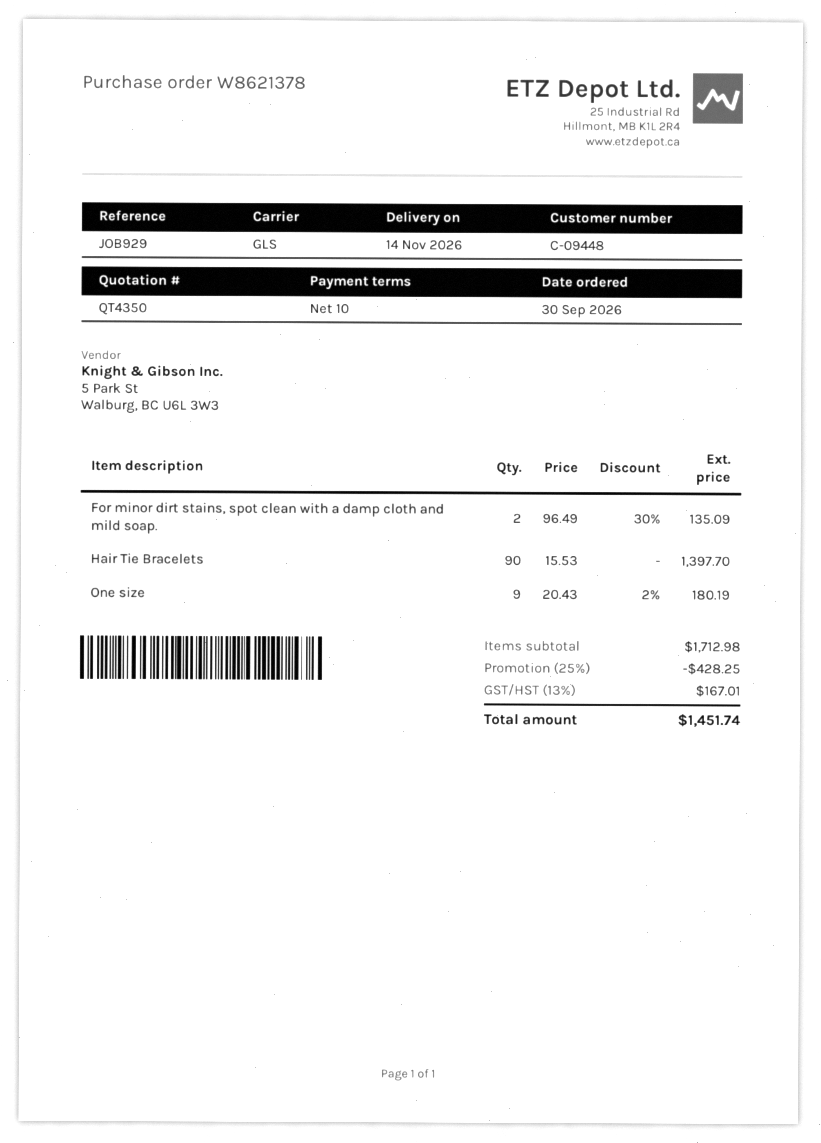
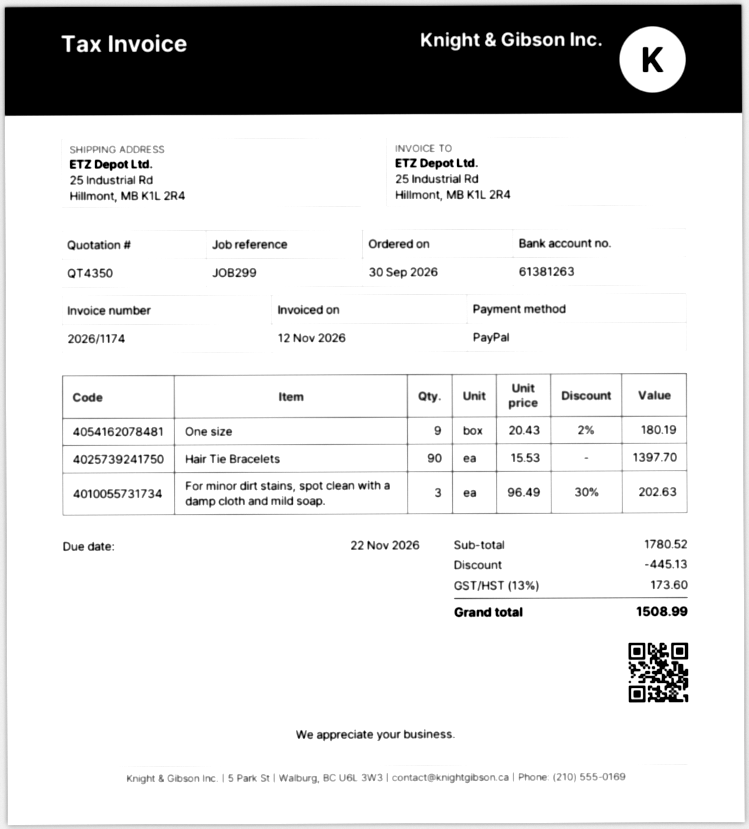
reference: JOB929 -> JOB299
For minor dirt stains, spot clean with a damp cloth and mild soap.: 2 x 96.49 - 30% = 135.09 -> 3 x 96.49 - 30% = 202.63
subtotal: 1712.98 -> 1780.52
discount: 428.25 -> 445.13
tax: 13% = 167.01 -> 13% = 173.60
total: 1451.74 -> 1508.99

